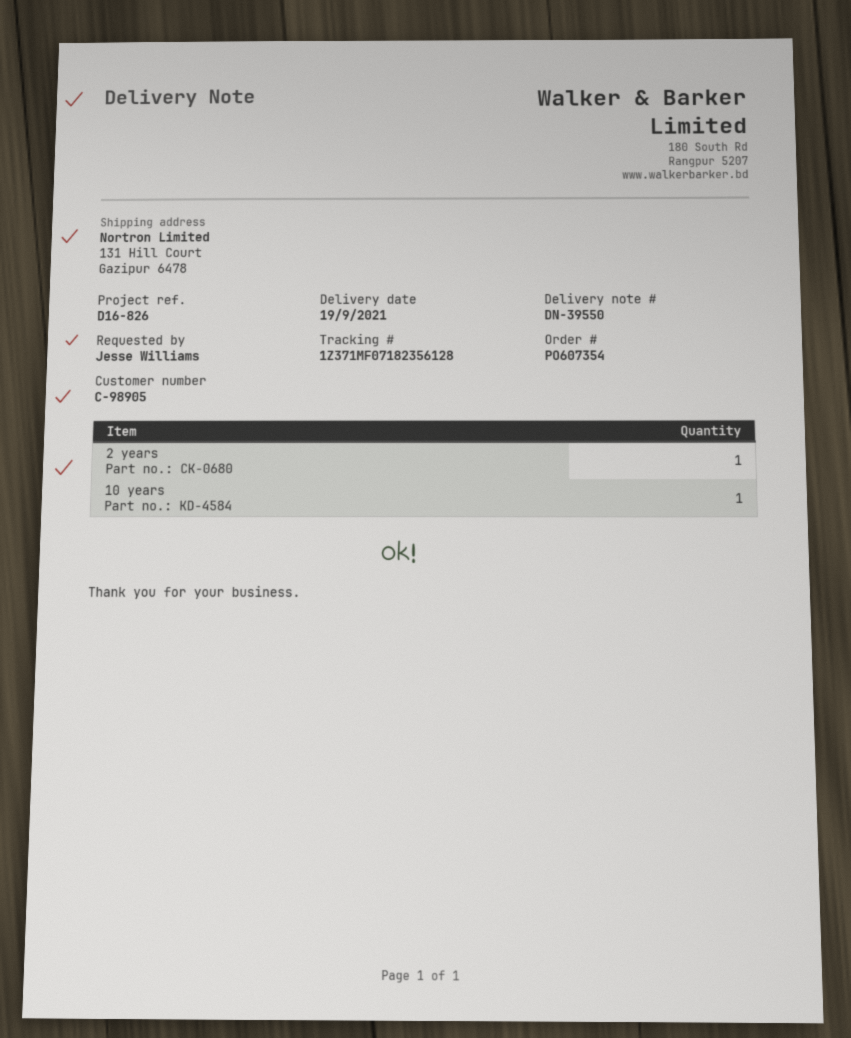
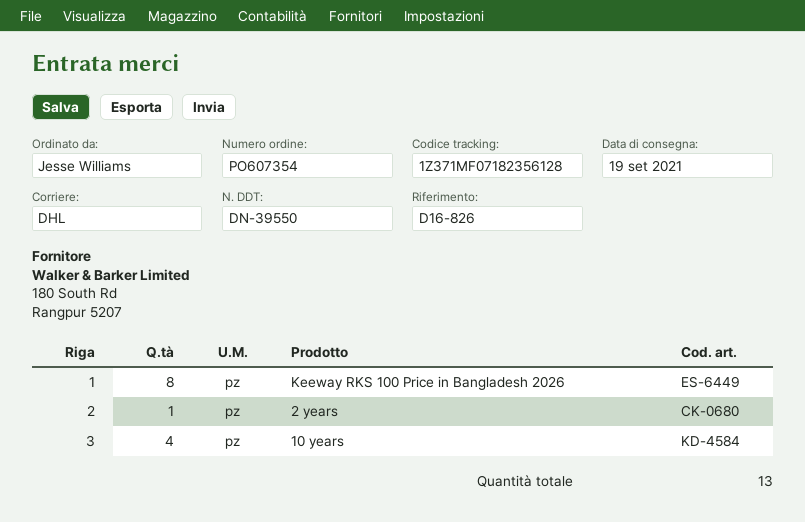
10 years: 1 -> 4
Keeway RKS 100 Price in Bangladesh 2026: none -> 8

